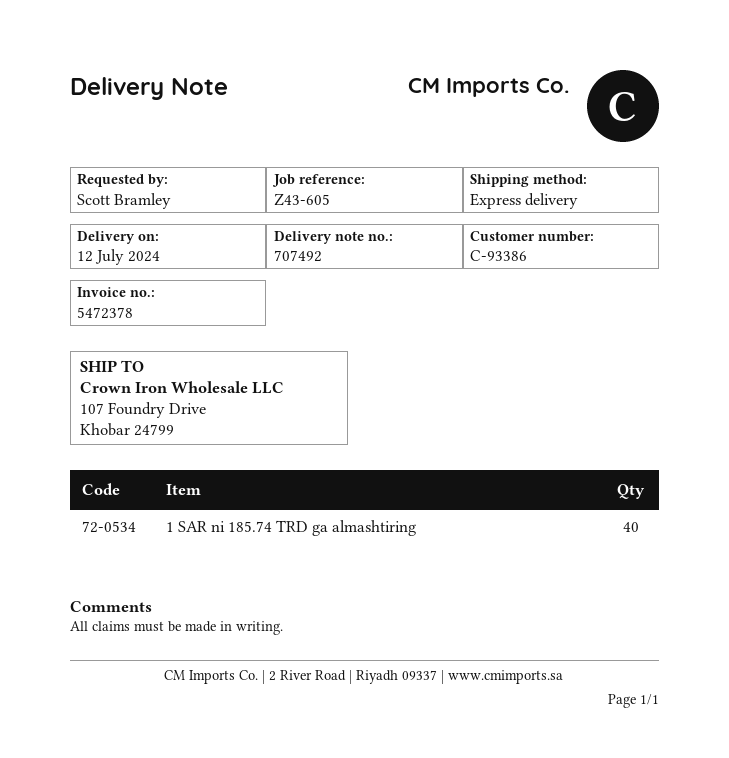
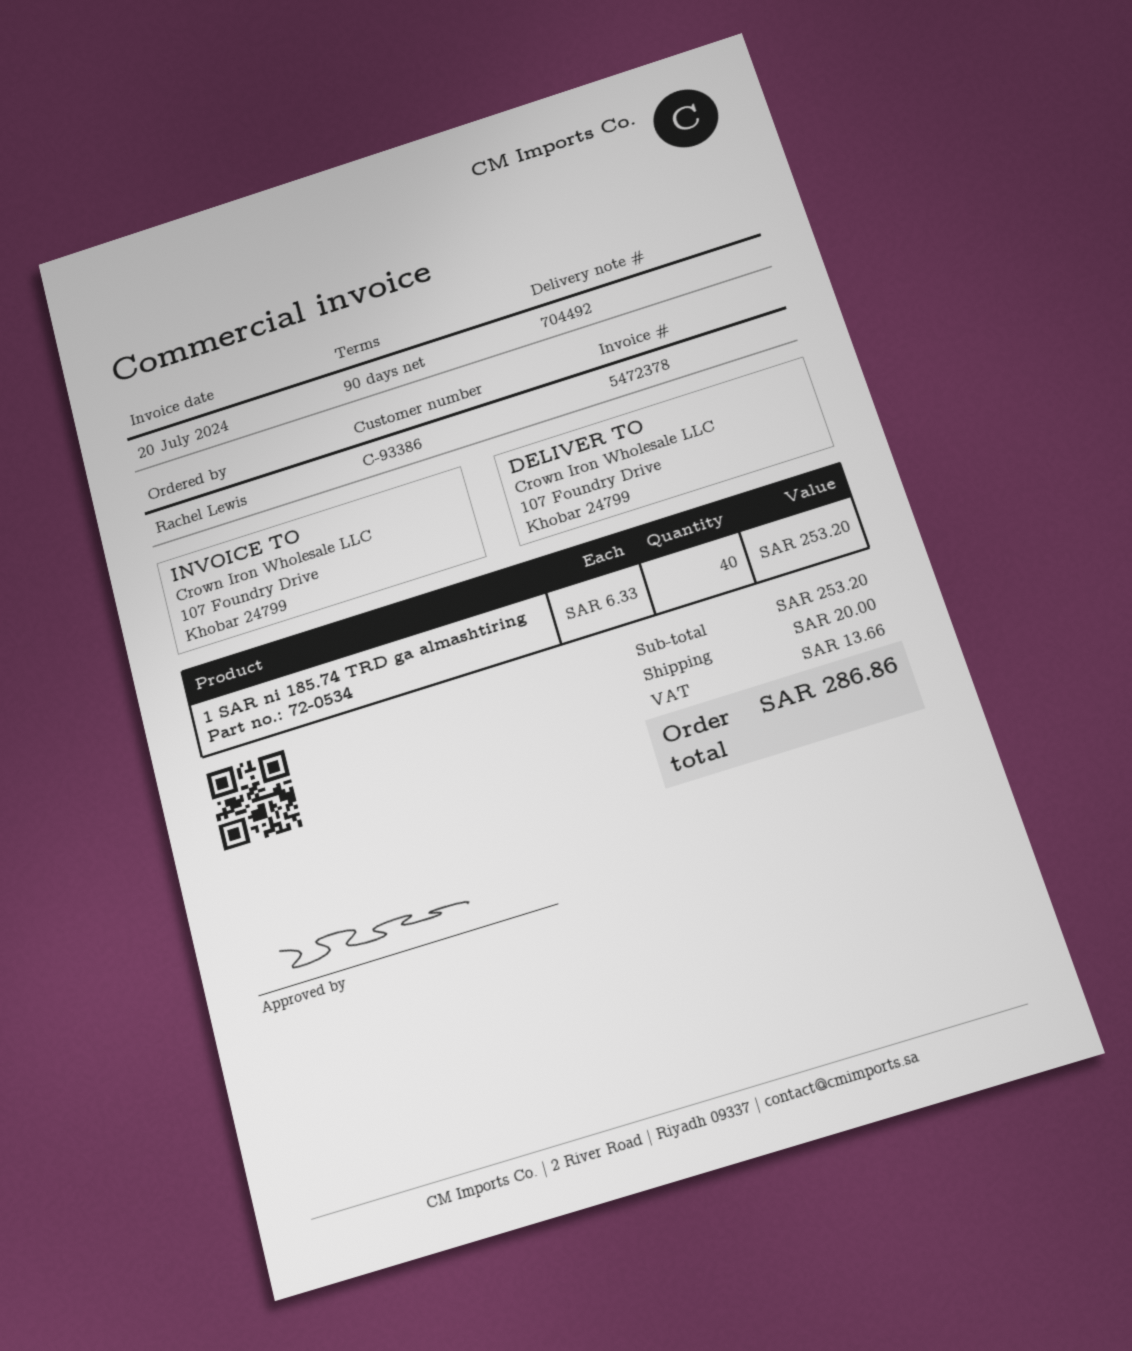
delivery note number: 707492 -> 704492
ordered by: Scott Bramley -> Rachel Lewis

